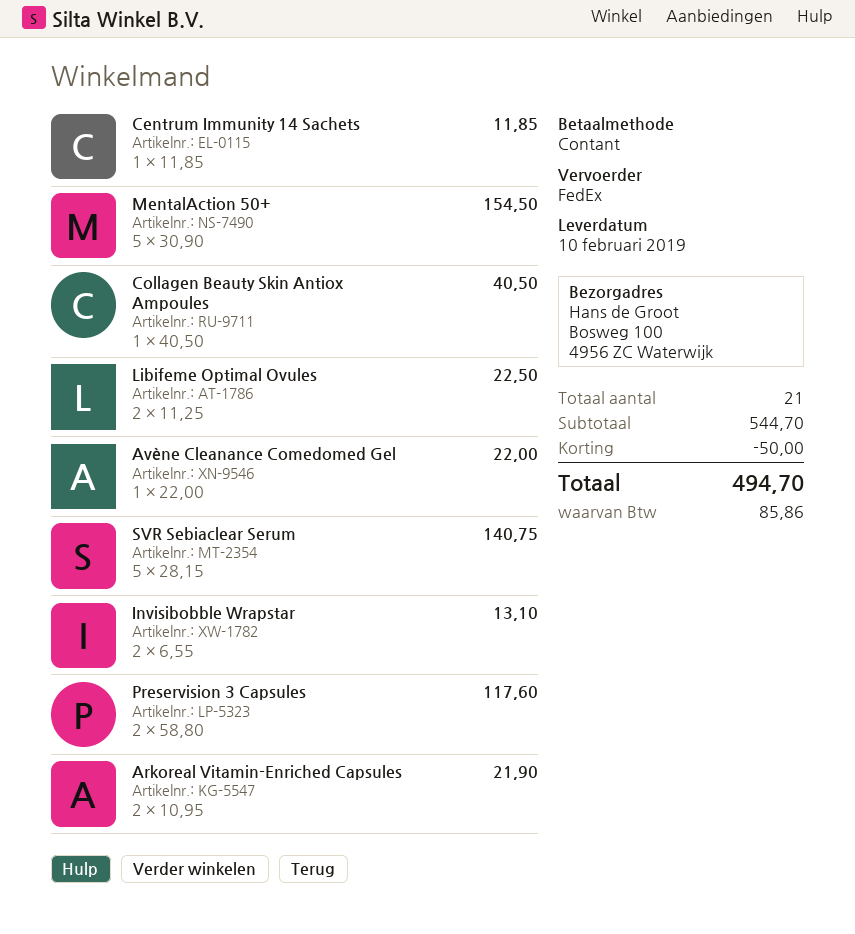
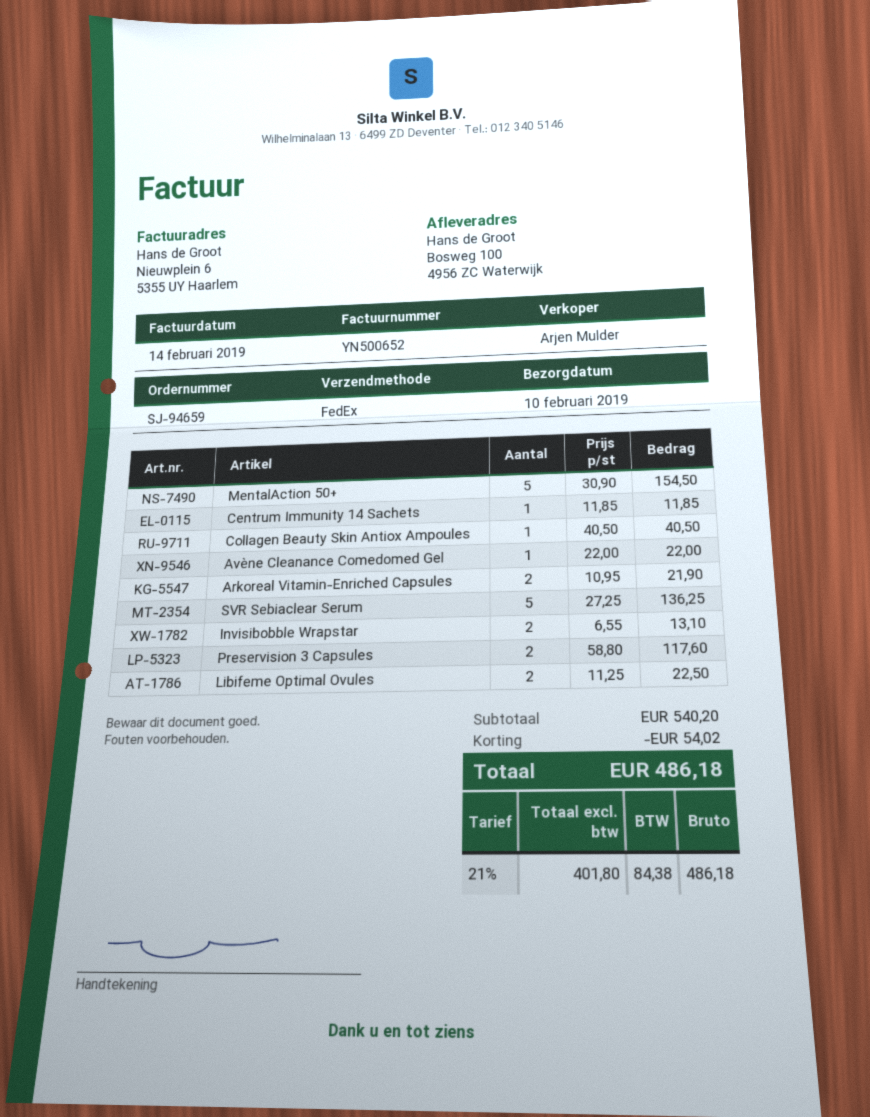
SVR Sebiaclear Serum: 5 x 28.15 = 140.75 -> 5 x 27.25 = 136.25
subtotal: 544.70 -> 540.20
discount: 50.00 -> 54.02
tax: 85.86 -> 84.38
total: 494.70 -> 486.18

